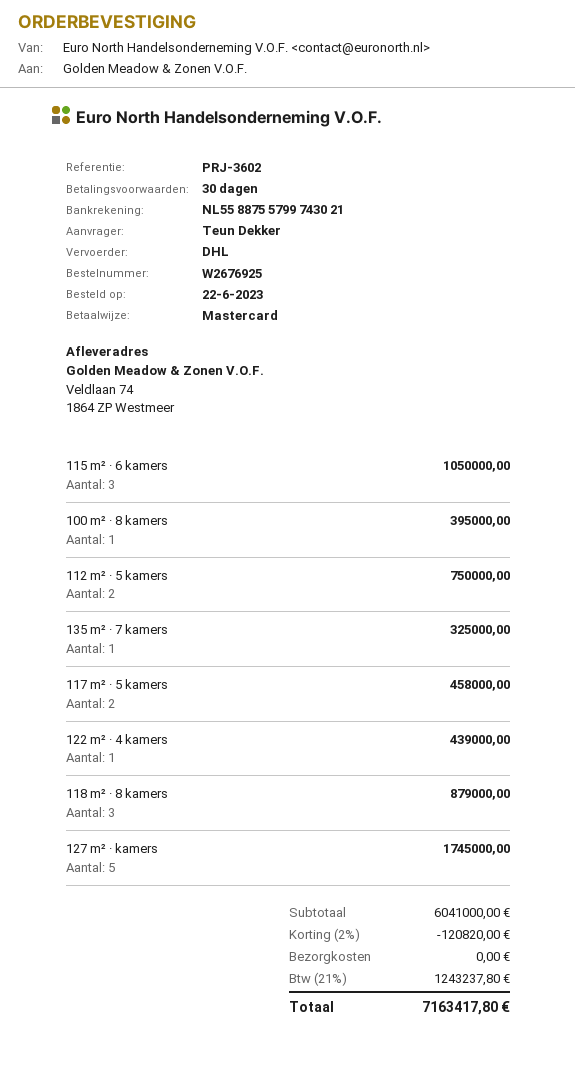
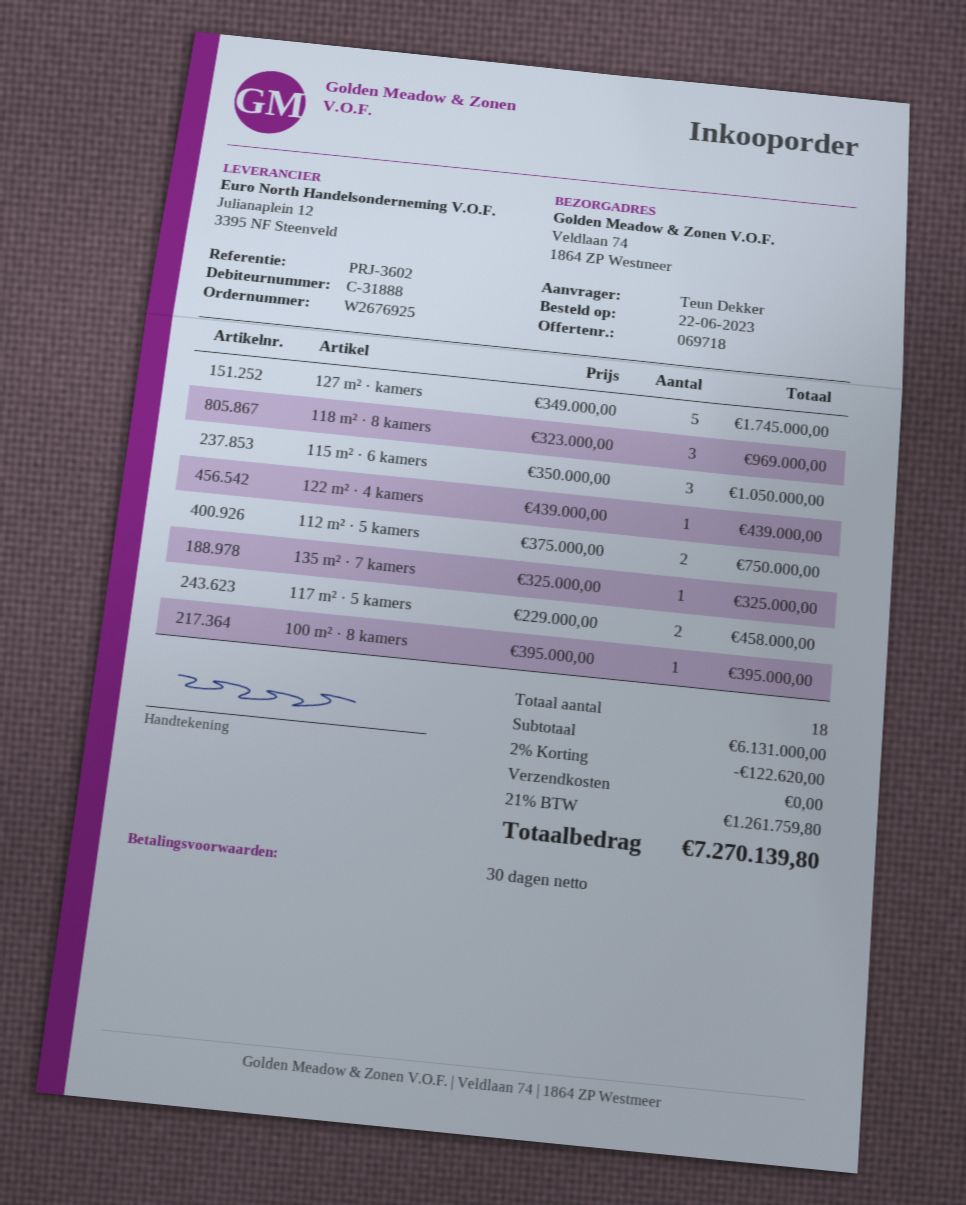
118 m² · 8 kamers: 3 for 879000.00 -> 3 for 969000.00
subtotal: 6041000.00 -> 6131000.00
discount: 2% = 120820.00 -> 2% = 122620.00
tax: 21% = 1243237.80 -> 21% = 1261759.80
total: 7163417.80 -> 7270139.80

